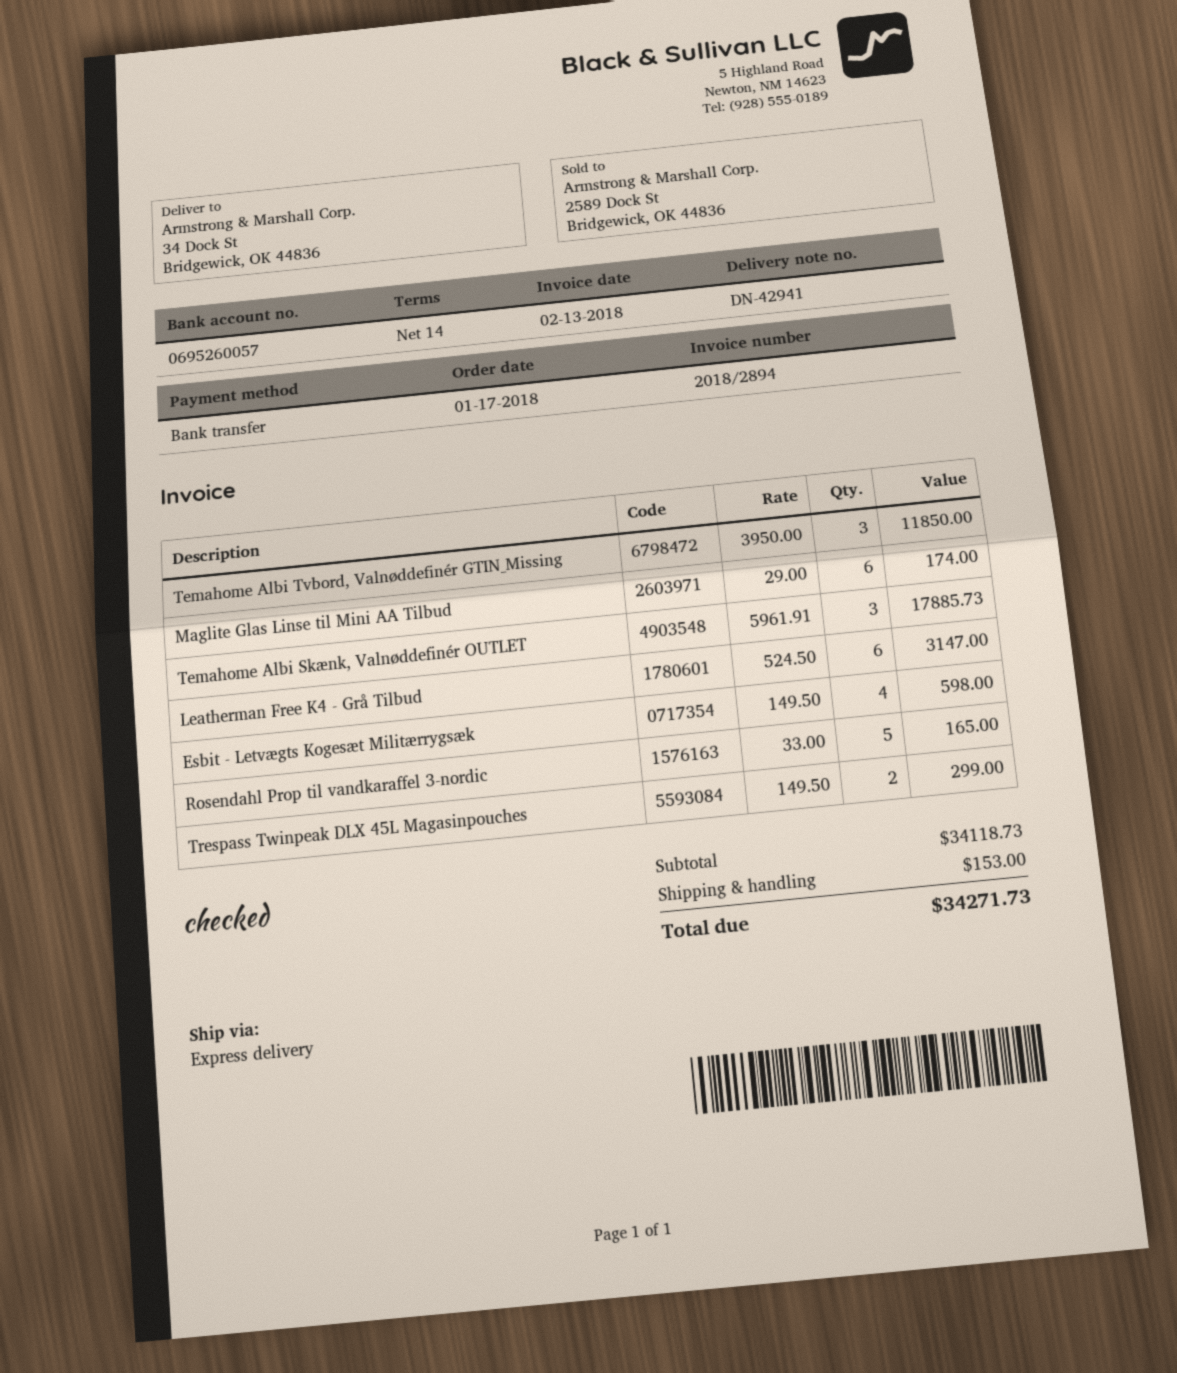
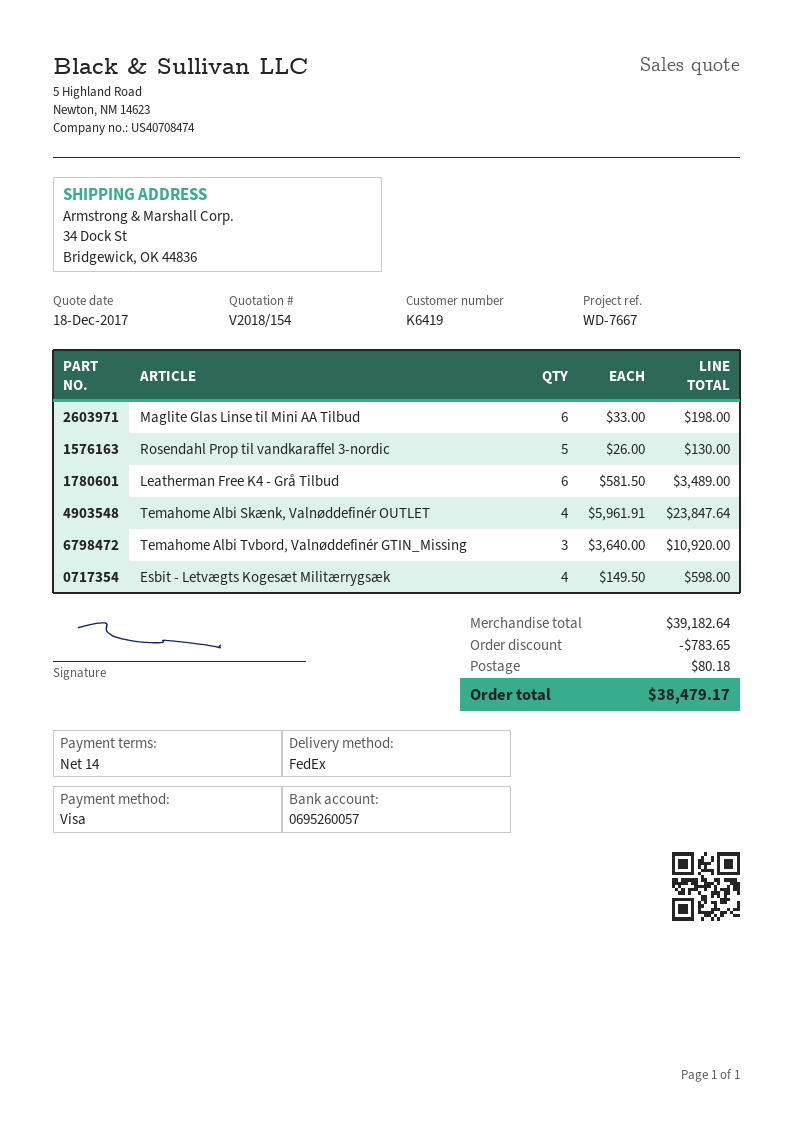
payment method: bank transfer -> Visa
shipping method: express -> FedEx
Temahome Albi Tvbord, Valnøddefinér GTIN_Missing: 3 x 3950.00 = 11850.00 -> 3 x 3640.00 = 10920.00
Maglite Glas Linse til Mini AA Tilbud: 6 x 29.00 = 174.00 -> 6 x 33.00 = 198.00
Temahome Albi Skænk, Valnøddefinér OUTLET: 3 x 5961.91 = 17885.73 -> 4 x 5961.91 = 23847.64
Leatherman Free K4 - Grå Tilbud: 6 x 524.50 = 3147.00 -> 6 x 581.50 = 3489.00
Rosendahl Prop til vandkaraffel 3-nordic: 5 x 33.00 = 165.00 -> 5 x 26.00 = 130.00
Trespass Twinpeak DLX 45L Magasinpouches: 2 x 149.50 = 299.00 -> none
subtotal: 34118.73 -> 39182.64
discount: none -> 783.65
shipping: 153.00 -> 80.18
total: 34271.73 -> 38479.17

